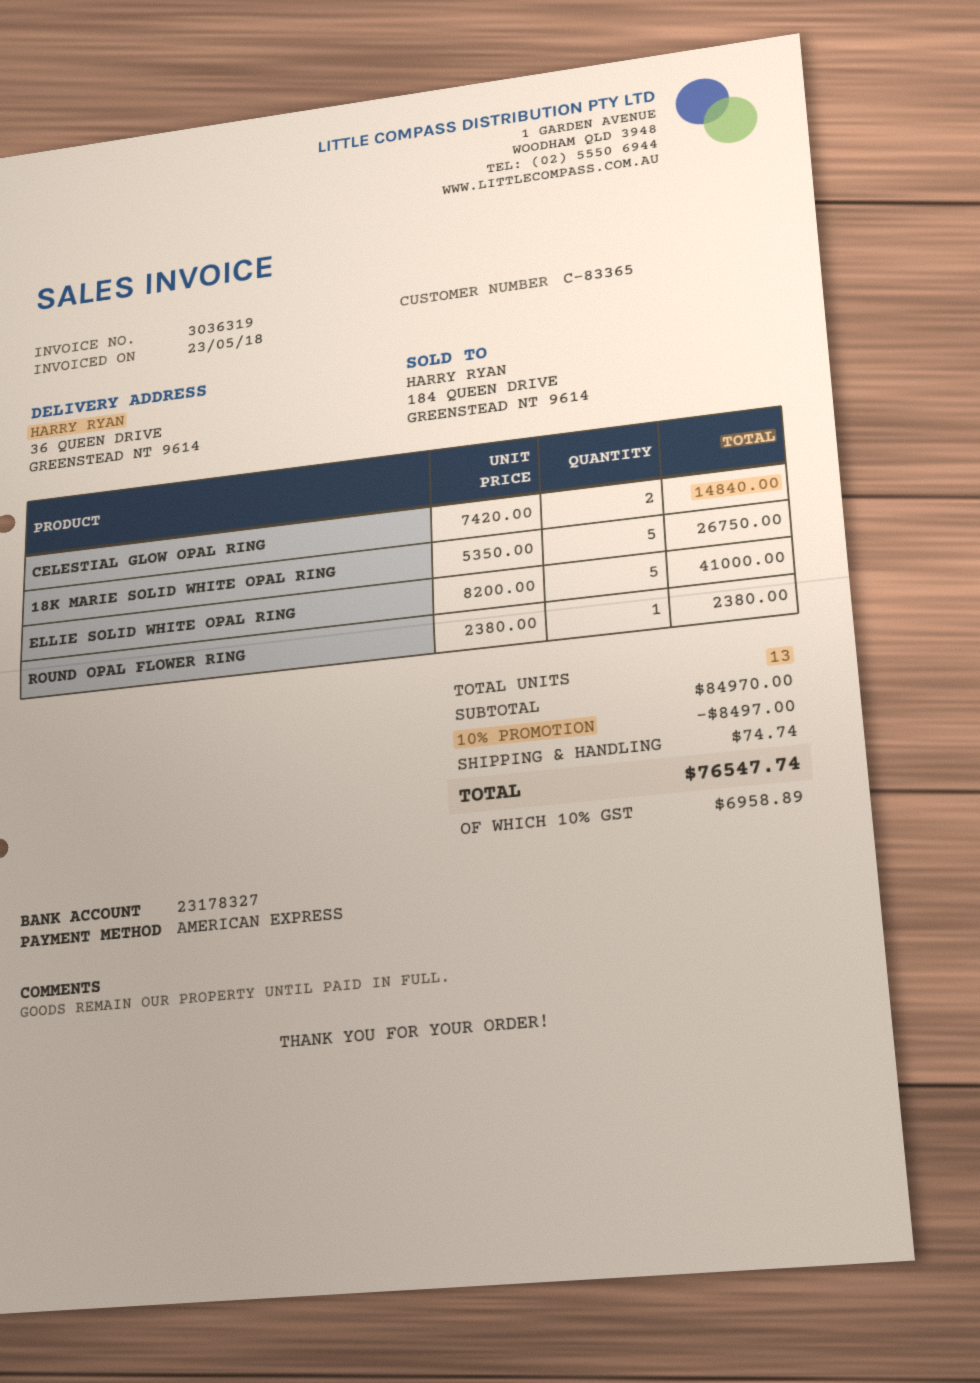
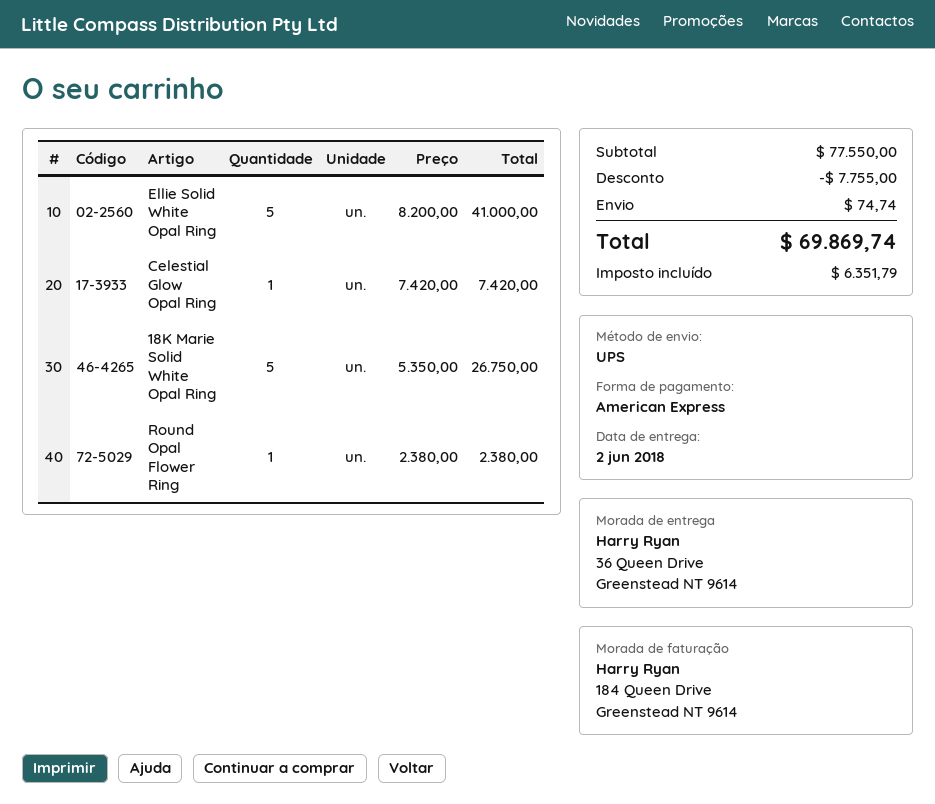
CELESTIAL GLOW OPAL RING: 2 x 7420.00 = 14840.00 -> 1 x 7420.00 = 7420.00
subtotal: 84970.00 -> 77550.00
discount: 8497.00 -> 7755.00
tax: 6958.89 -> 6351.79
total: 76547.74 -> 69869.74

